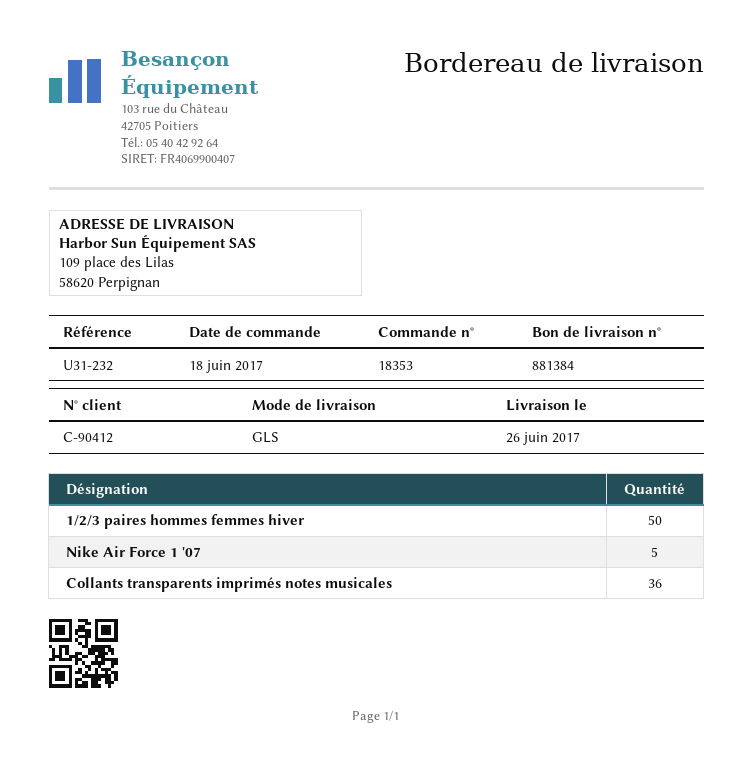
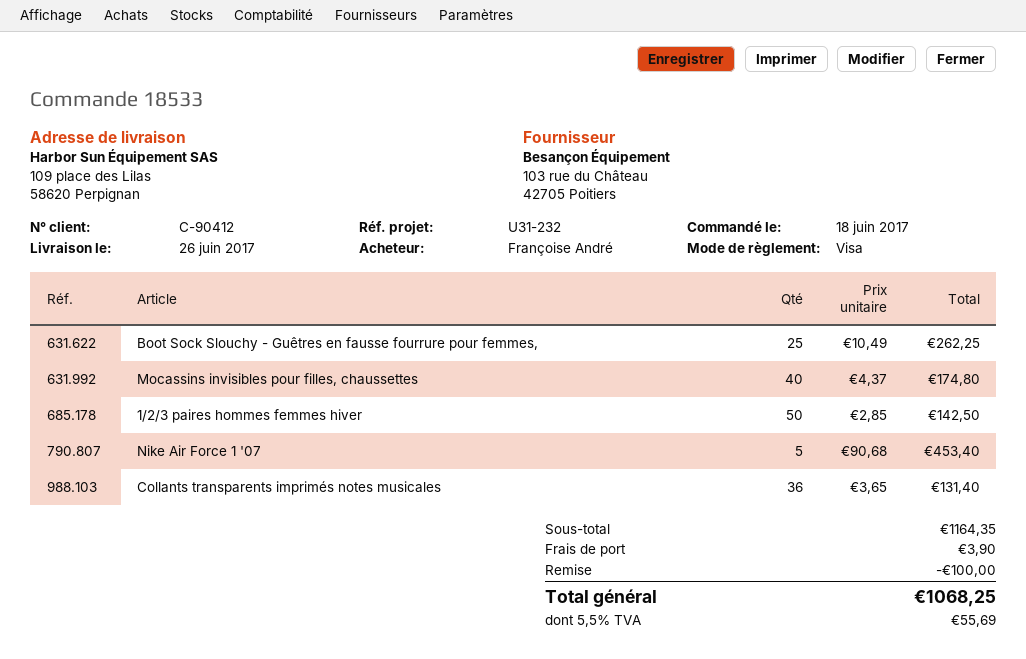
order number: 18353 -> 18533
Boot Sock Slouchy - Guêtres en fausse fourrure pour femmes,: none -> 25
Mocassins invisibles pour filles, chaussettes: none -> 40

